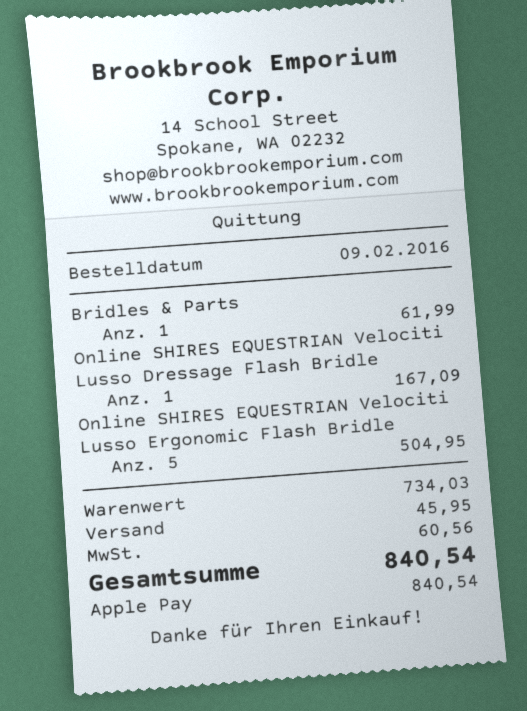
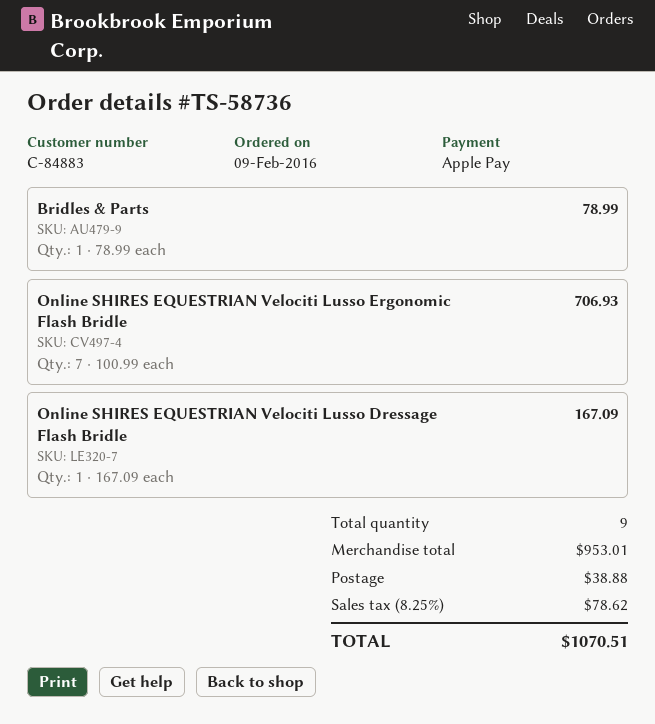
Bridles & Parts: 1 for 61.99 -> 1 for 78.99
Online SHIRES EQUESTRIAN Velociti Lusso Ergonomic Flash Bridle: 5 for 504.95 -> 7 for 706.93
subtotal: 734.03 -> 953.01
shipping: 45.95 -> 38.88
tax: 60.56 -> 78.62
total: 840.54 -> 1070.51

